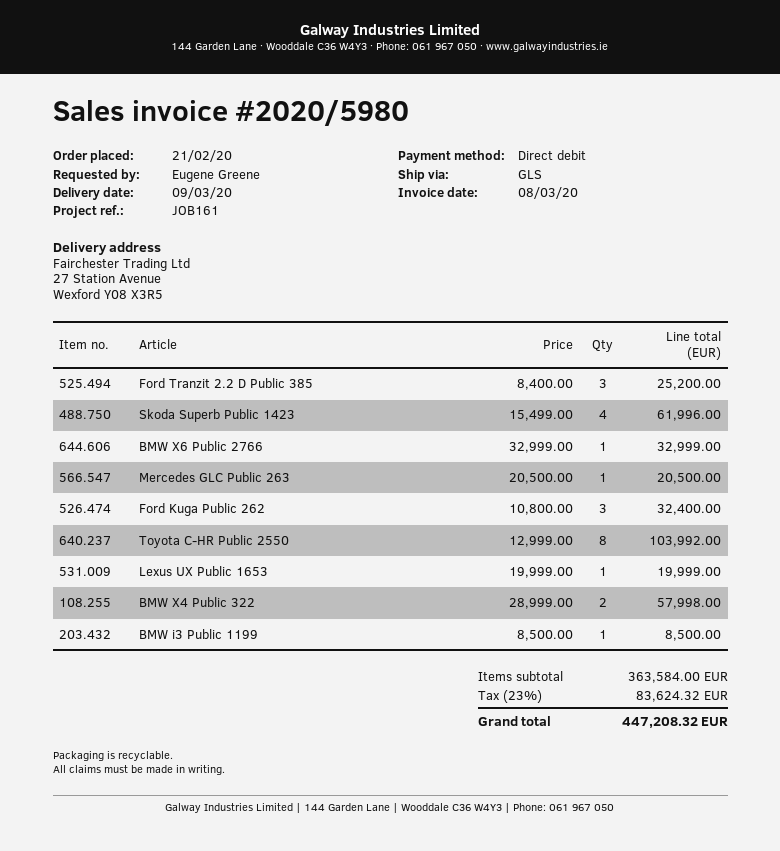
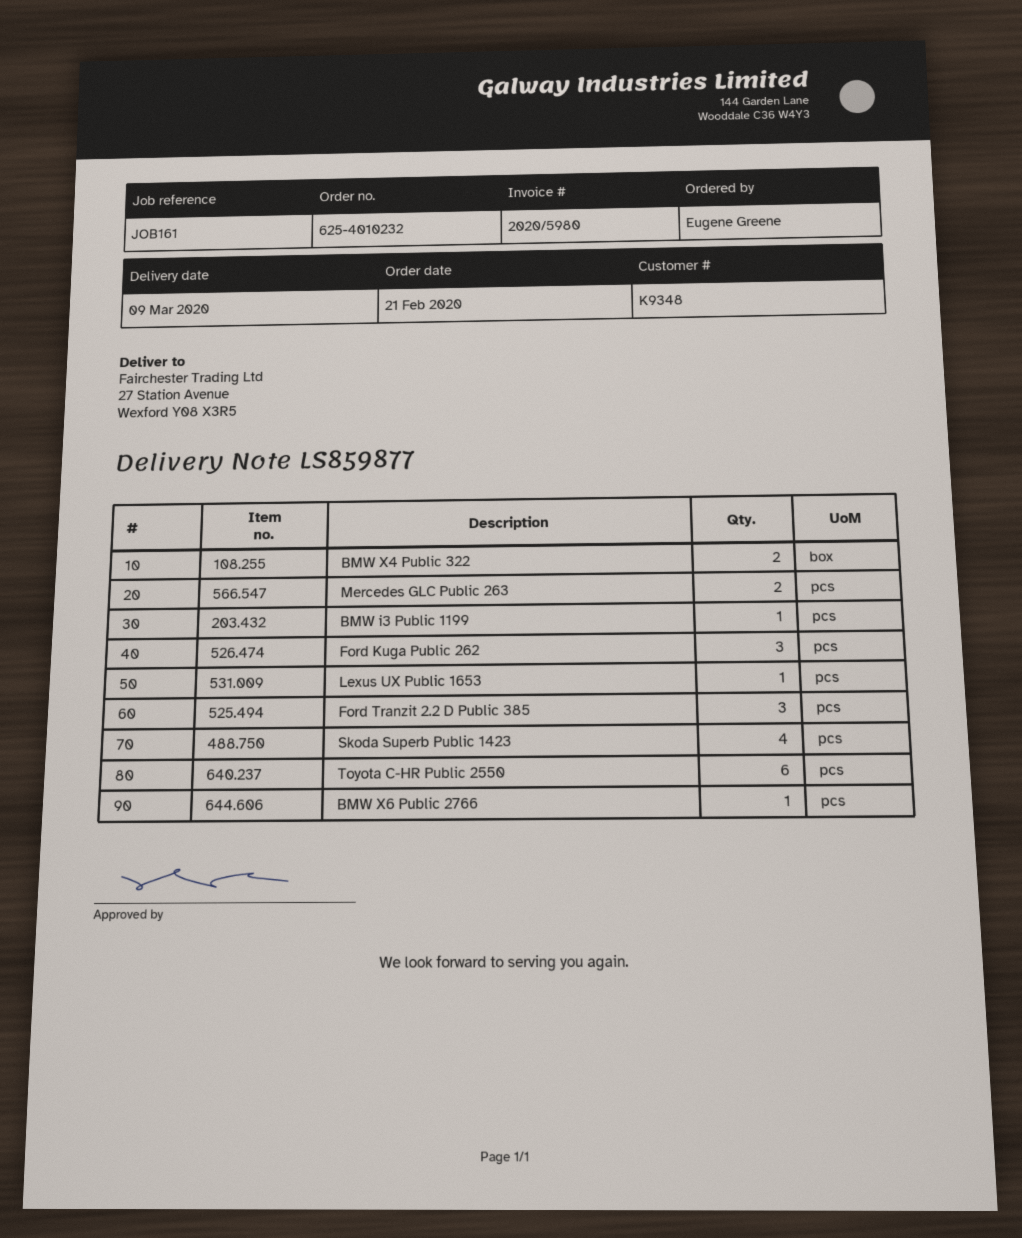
Mercedes GLC Public 263: 1 -> 2
Toyota C-HR Public 2550: 8 -> 6

